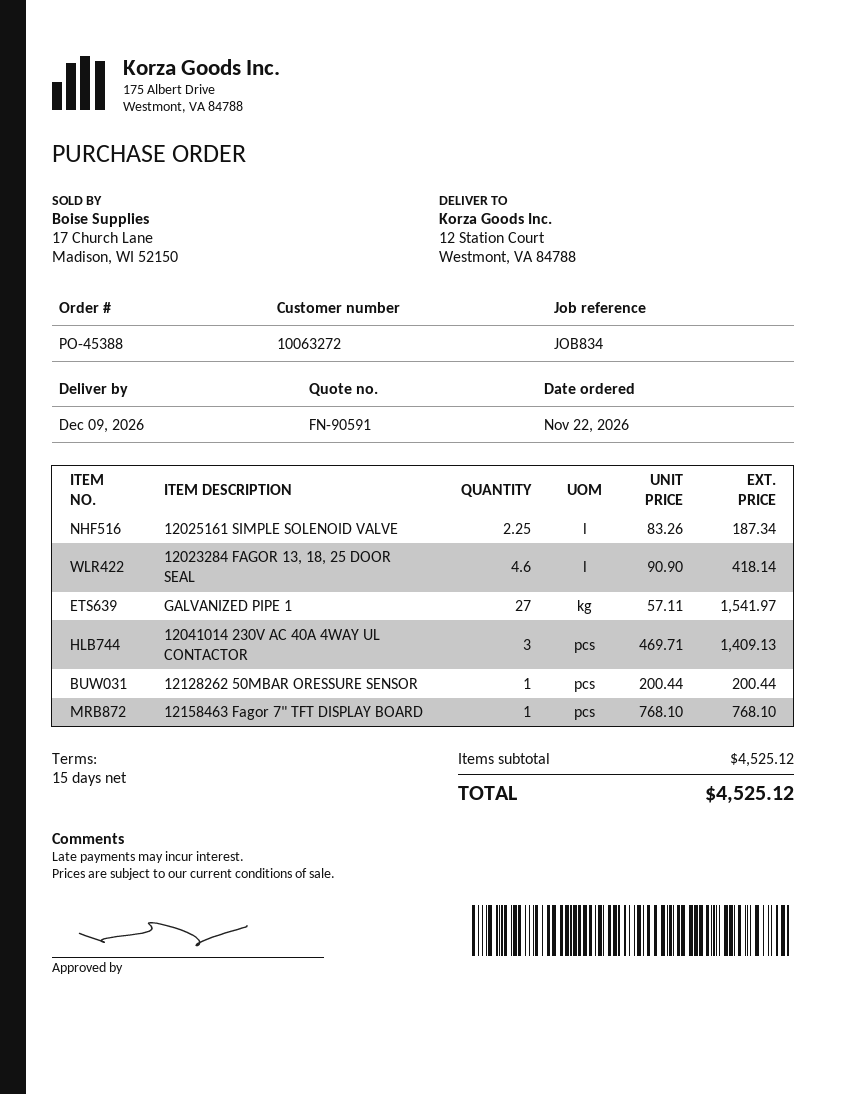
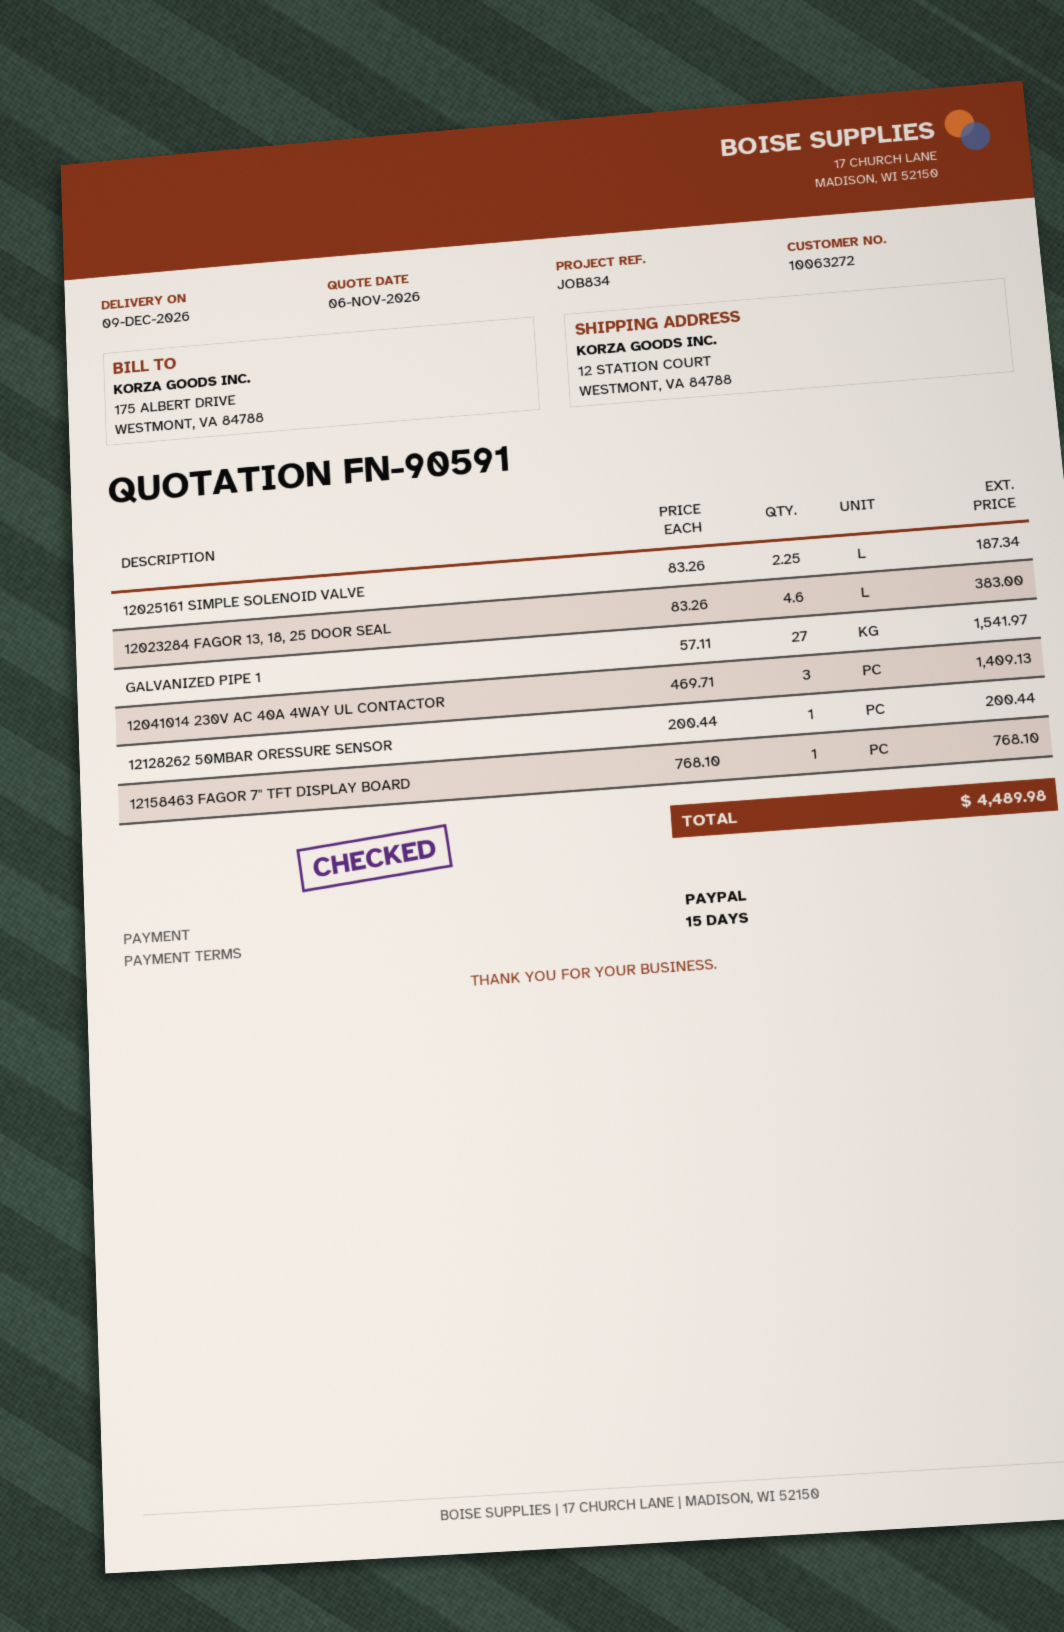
12023284 FAGOR 13, 18, 25 DOOR SEAL: 4.6 x 90.90 = 418.14 -> 4.6 x 83.26 = 383.00
total: 4525.12 -> 4489.98

